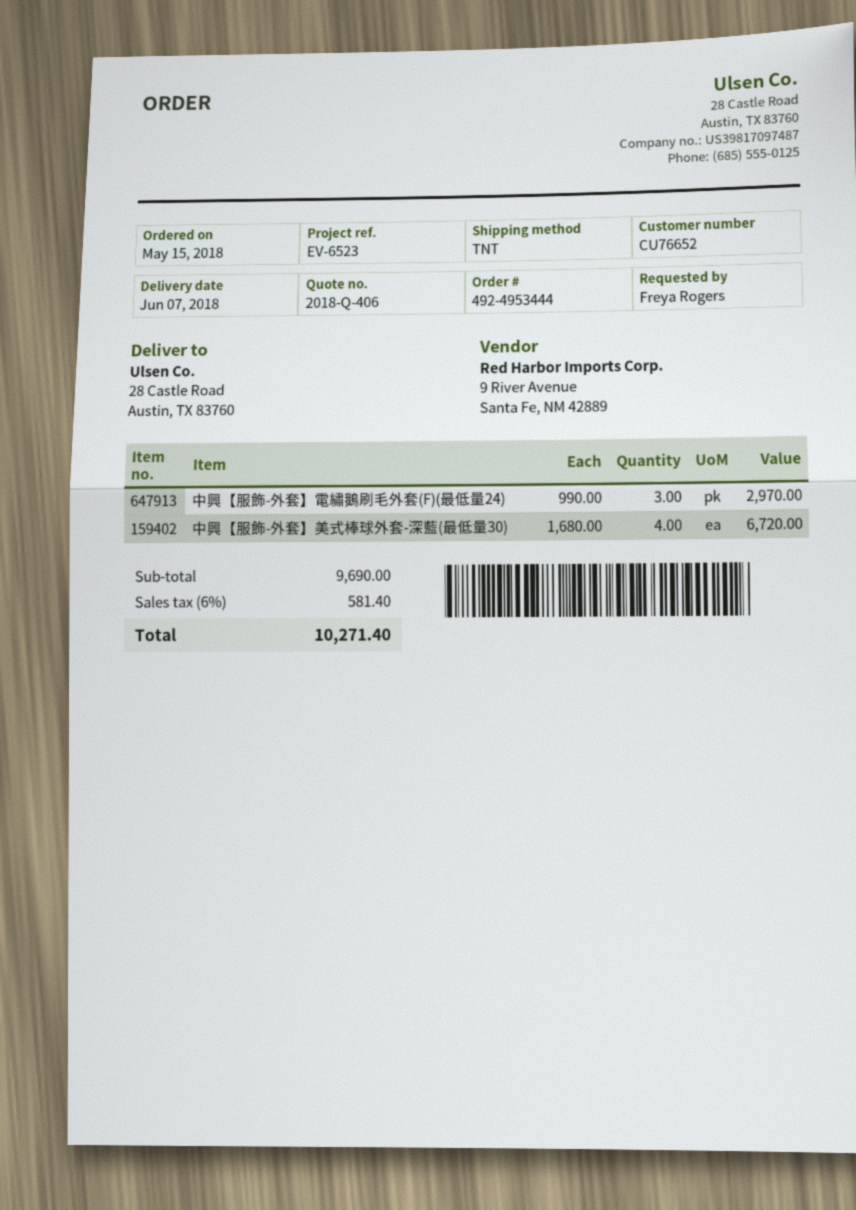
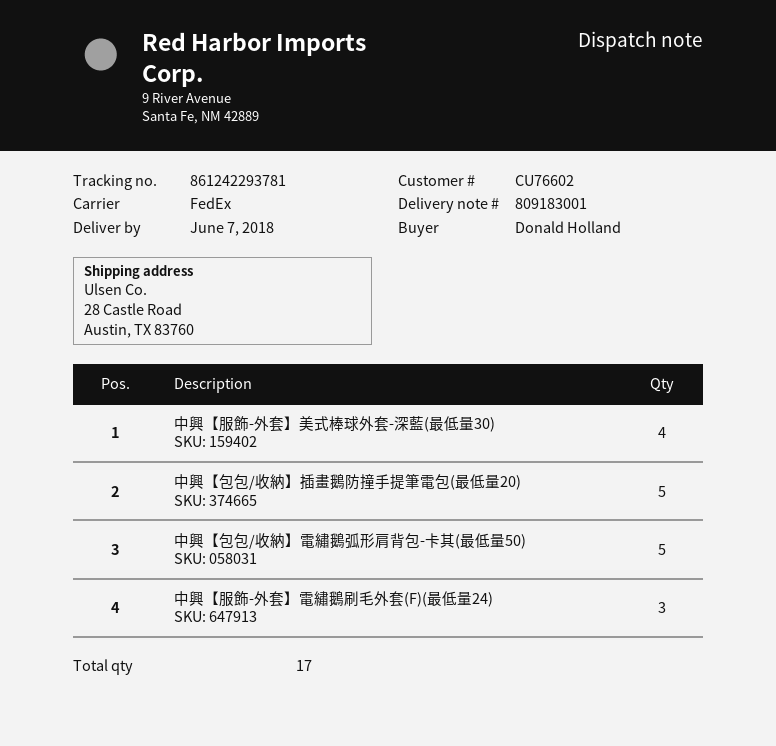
customer number: CU76652 -> CU76602
ordered by: Freya Rogers -> Donald Holland
shipping method: TNT -> FedEx
中興【包包/收納】插畫鵝防撞手提筆電包(最低量20): none -> 5
中興【包包/收納】電繡鵝弧形肩背包-卡其(最低量50): none -> 5

